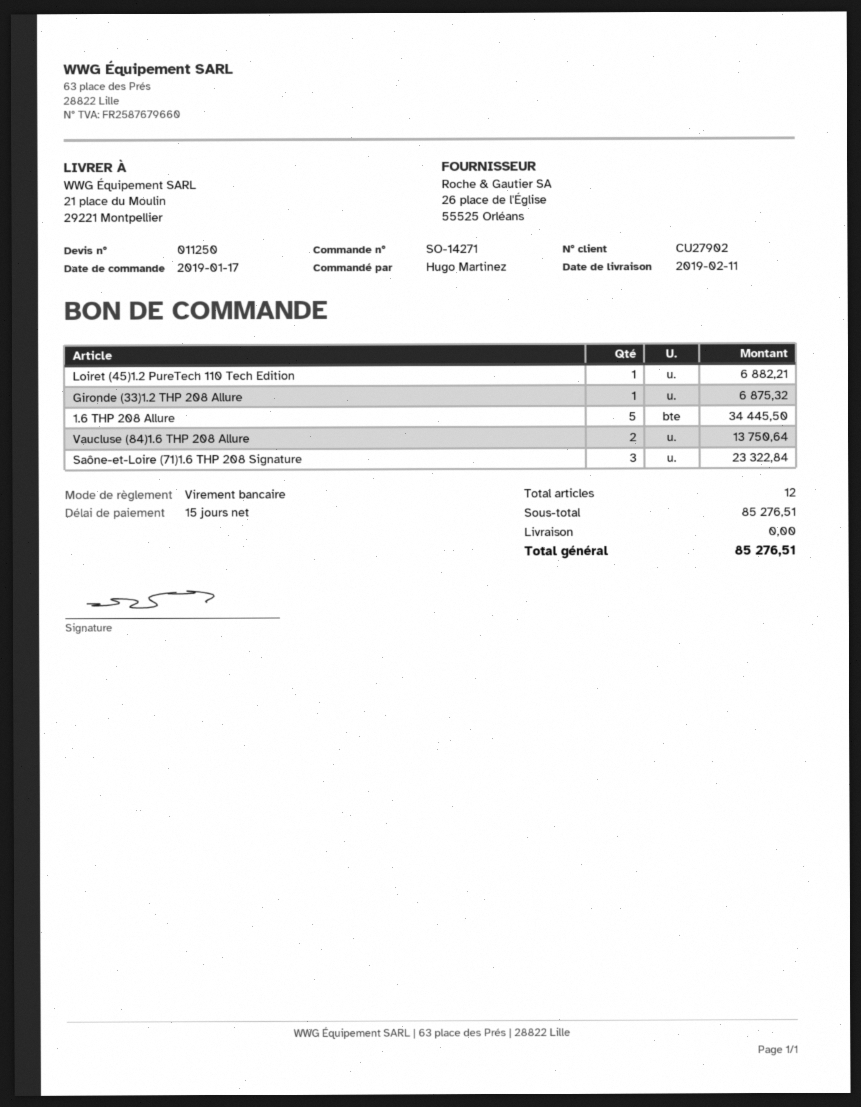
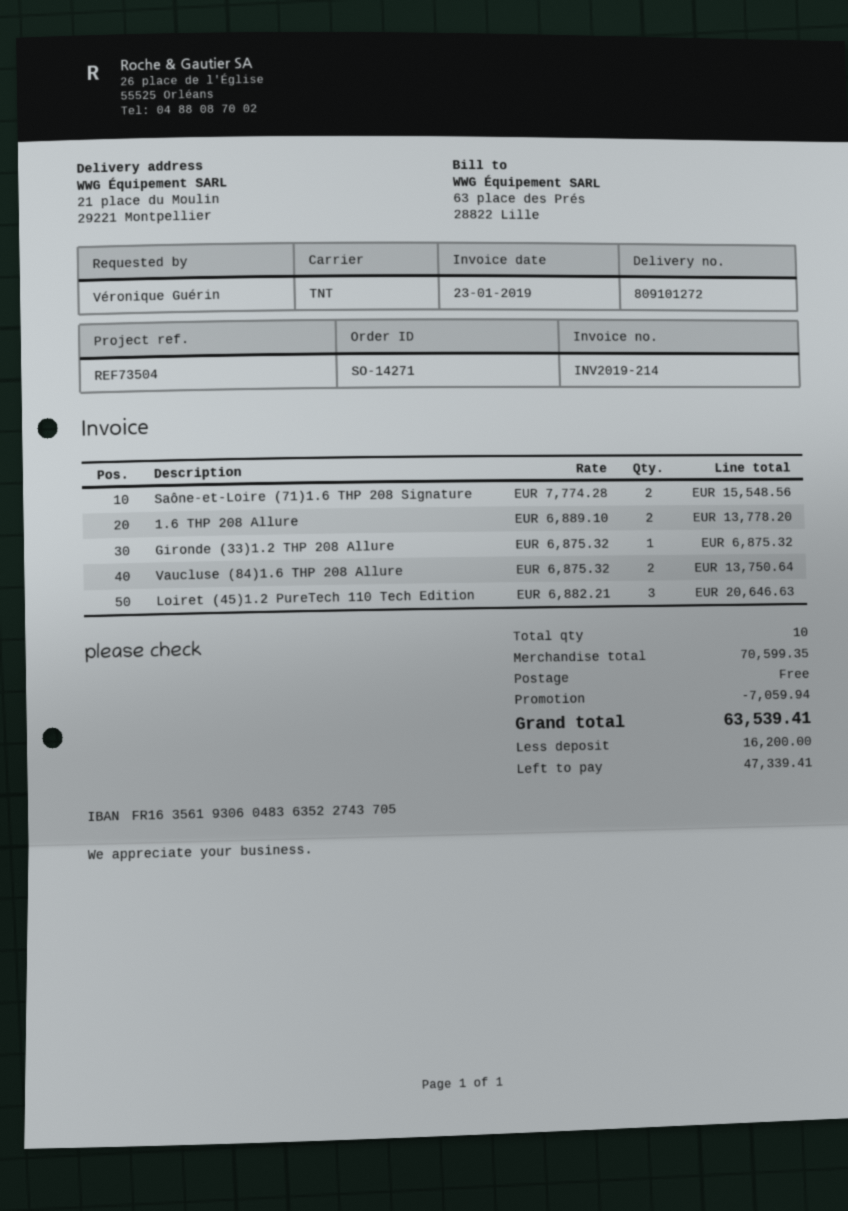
ordered by: Hugo Martinez -> Véronique Guérin
Loiret (45)1.2 PureTech 110 Tech Edition: 1 for 6882.21 -> 3 for 20646.63
1.6 THP 208 Allure: 5 for 34445.50 -> 2 for 13778.20
Saône-et-Loire (71)1.6 THP 208 Signature: 3 for 23322.84 -> 2 for 15548.56
total quantity: 12 -> 10
subtotal: 85276.51 -> 70599.35
discount: none -> 7059.94
total: 85276.51 -> 63539.41

